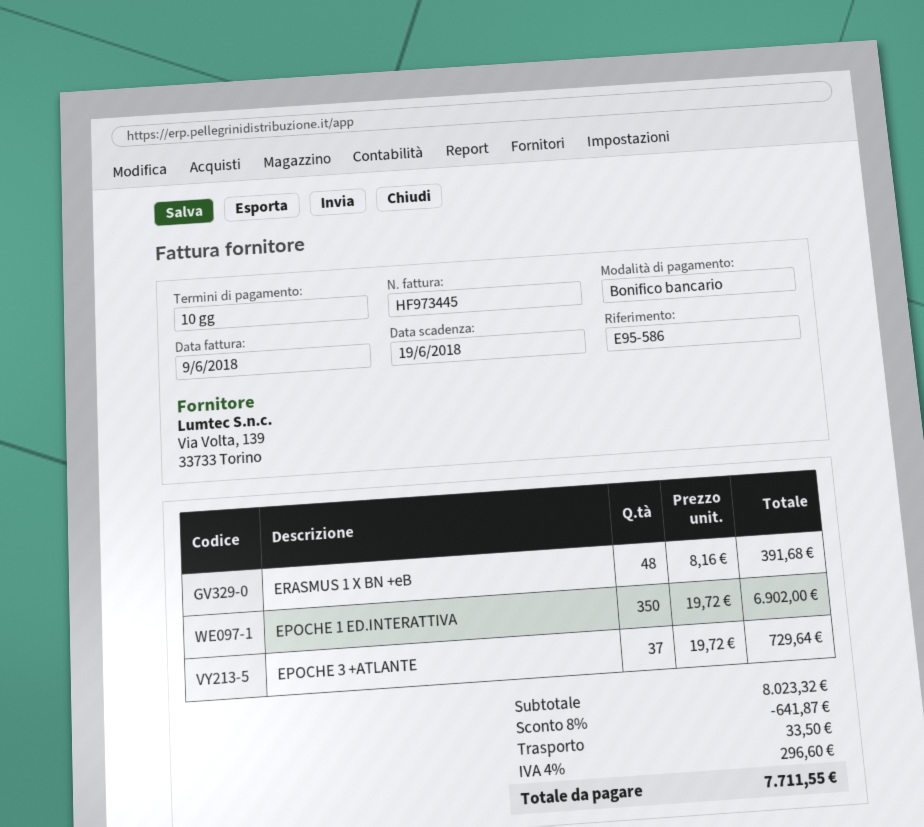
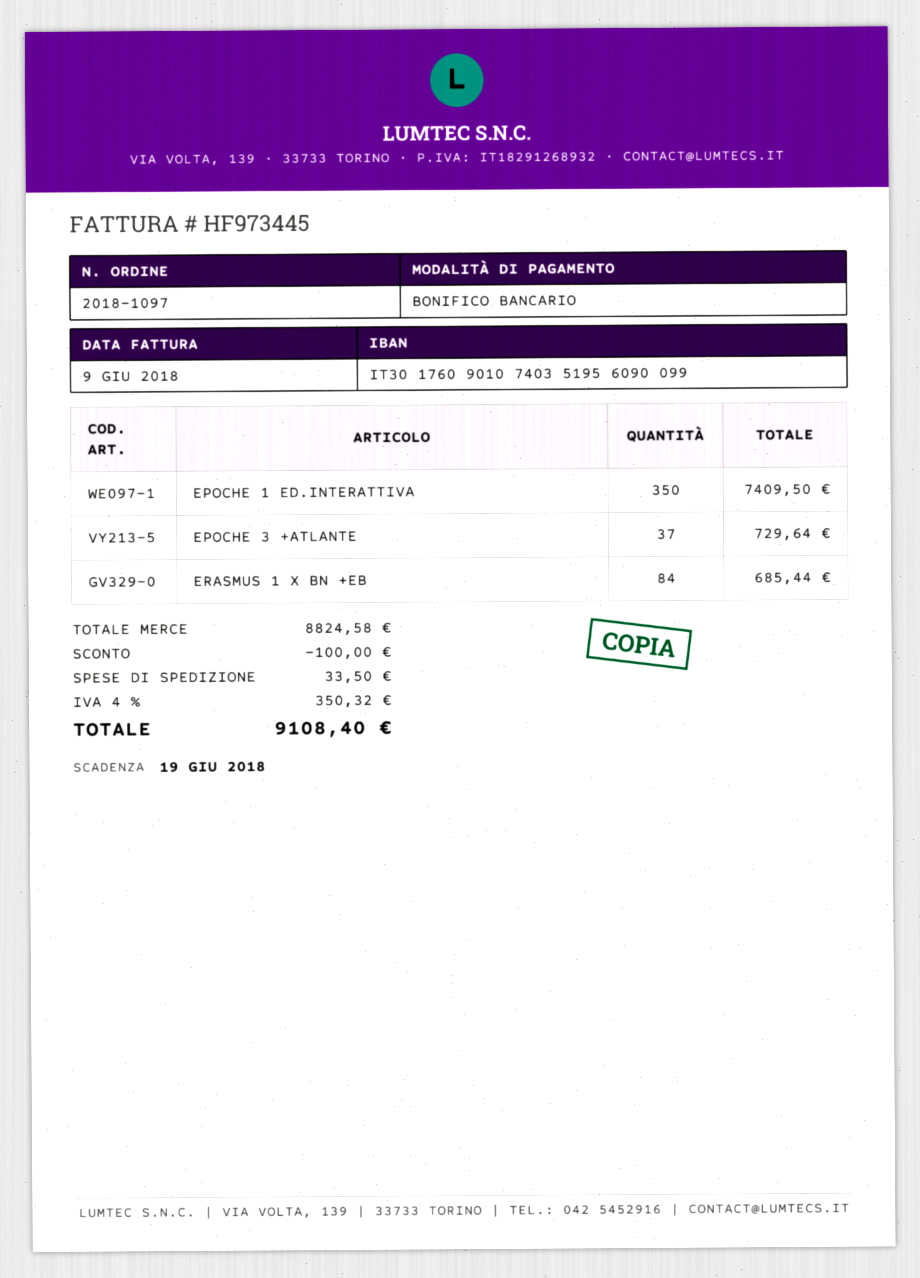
ERASMUS 1 X BN +eB: 48 for 391.68 -> 84 for 685.44
EPOCHE 1 ED.INTERATTIVA: 350 for 6902.00 -> 350 for 7409.50
subtotal: 8023.32 -> 8824.58
discount: 641.87 -> 100.00
tax: 4% = 296.60 -> 4% = 350.32
total: 7711.55 -> 9108.40

